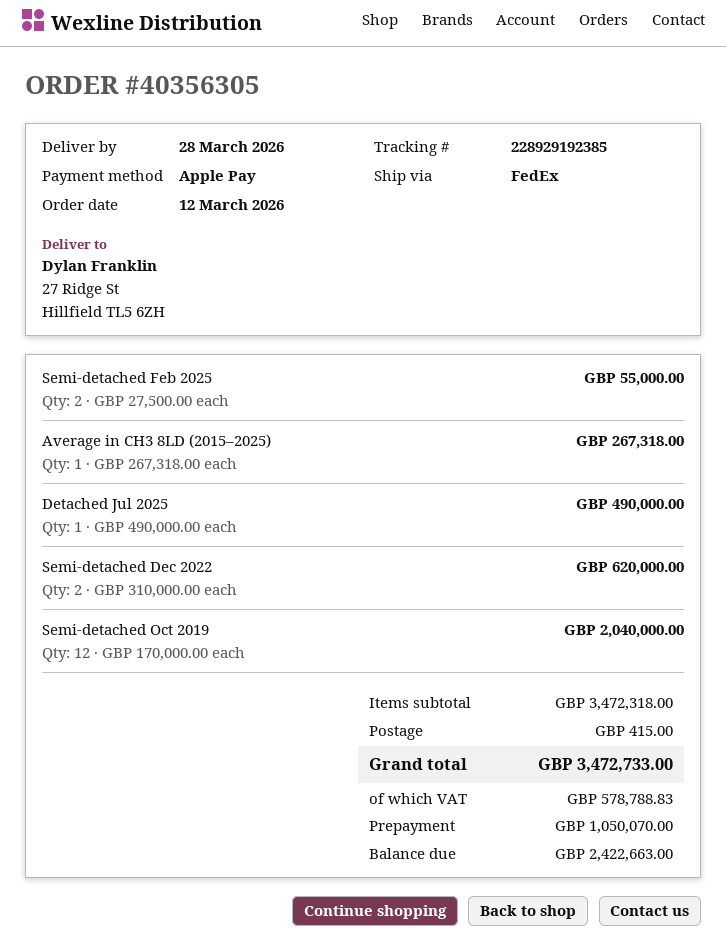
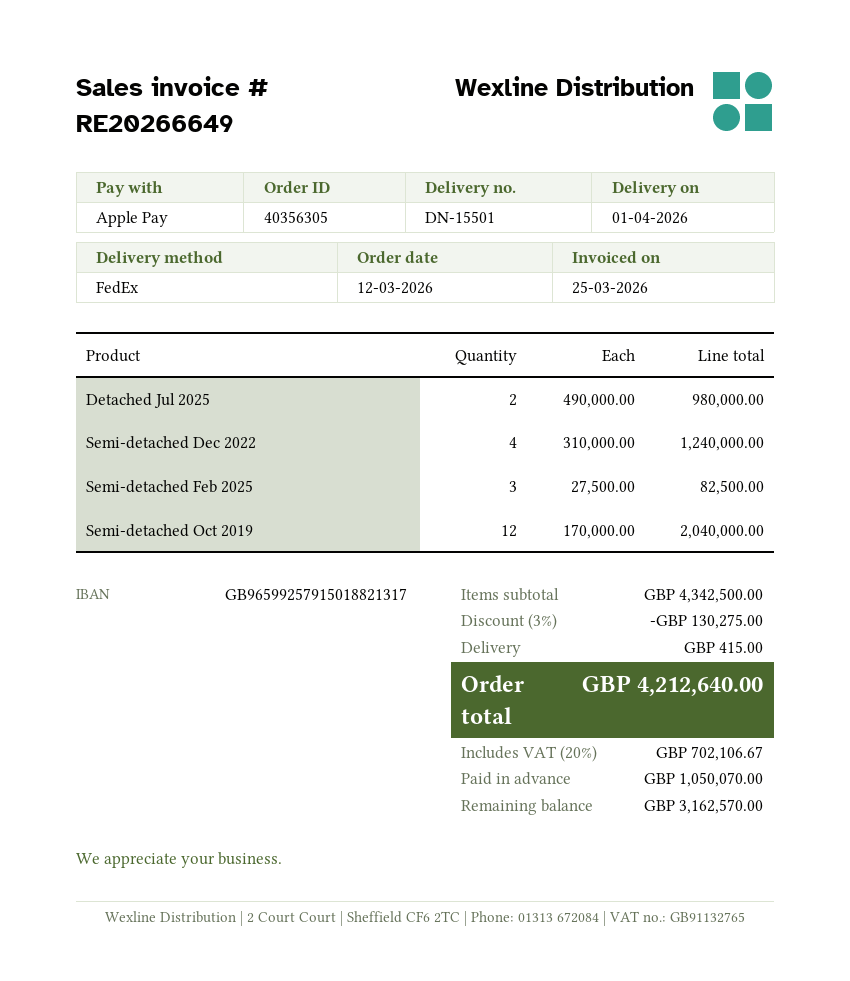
delivery date: 2026-03-28 -> 2026-04-01
Semi-detached Feb 2025: 2 x 27500.00 = 55000.00 -> 3 x 27500.00 = 82500.00
Average in CH3 8LD (2015–2025): 1 x 267318.00 = 267318.00 -> none
Detached Jul 2025: 1 x 490000.00 = 490000.00 -> 2 x 490000.00 = 980000.00
Semi-detached Dec 2022: 2 x 310000.00 = 620000.00 -> 4 x 310000.00 = 1240000.00
subtotal: 3472318.00 -> 4342500.00
discount: none -> 3% = 130275.00
tax: 578788.83 -> 702106.67
total: 3472733.00 -> 4212640.00
balance: 2422663.00 -> 3162570.00

